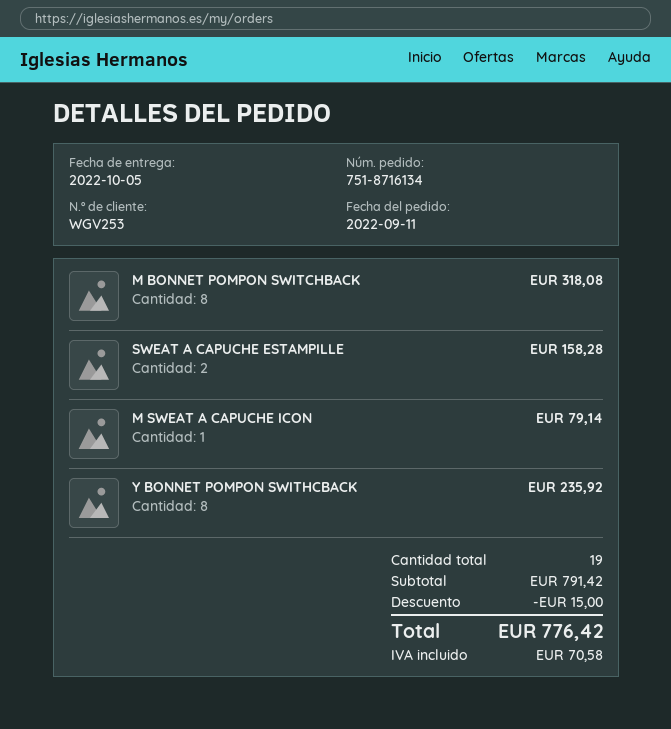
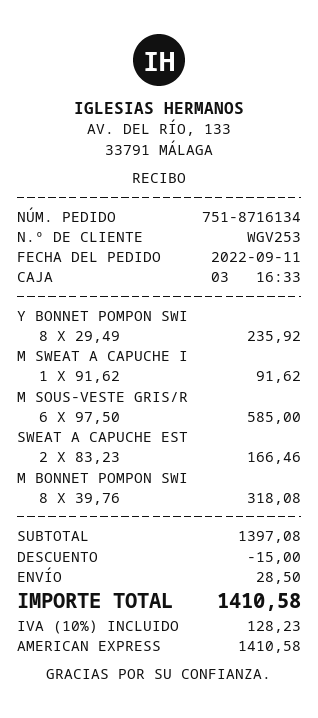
SWEAT A CAPUCHE ESTAMPILLE: 2 for 158.28 -> 2 for 166.46
M SWEAT A CAPUCHE ICON: 1 for 79.14 -> 1 for 91.62
M SOUS-VESTE GRIS/R: none -> 6 for 585.00
subtotal: 791.42 -> 1397.08
shipping: none -> 28.50
tax: 70.58 -> 128.23
total: 776.42 -> 1410.58

